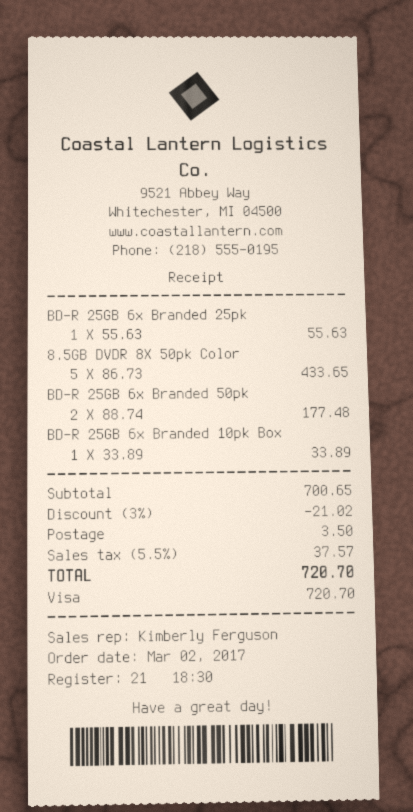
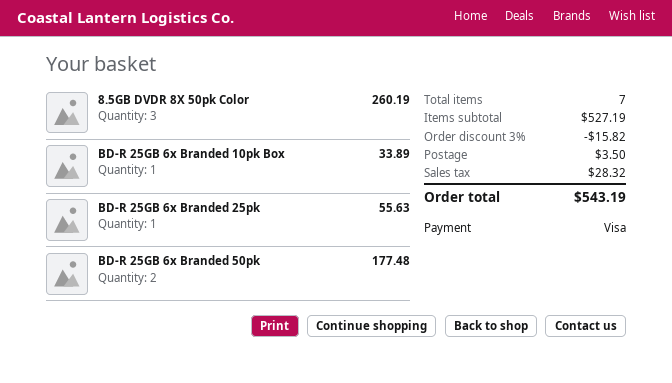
8.5GB DVDR 8X 50pk Color: 5 for 433.65 -> 3 for 260.19
subtotal: 700.65 -> 527.19
discount: 3% = 21.02 -> 3% = 15.82
tax: 37.57 -> 28.32
total: 720.70 -> 543.19

